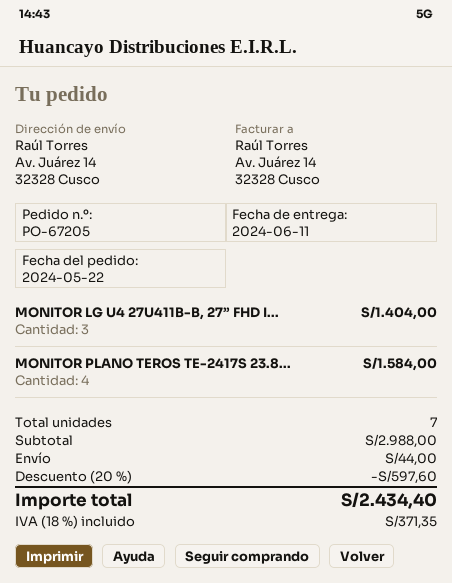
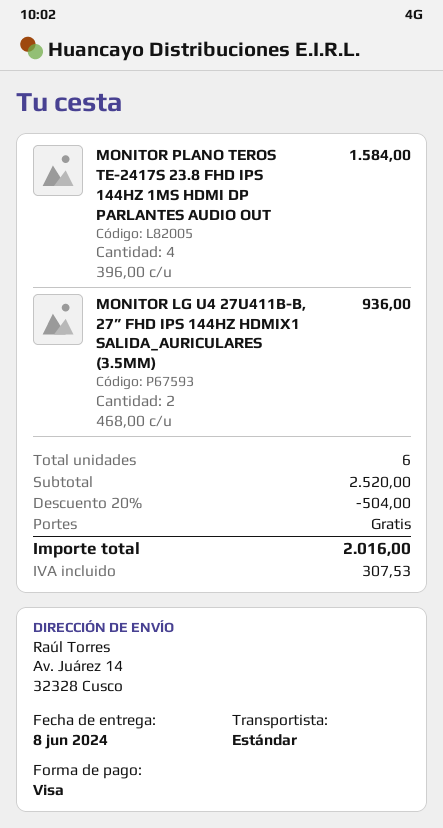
delivery date: 2024-06-11 -> 2024-06-08
MONITOR LG U4 27U411B-B, 27” FHD I...: 3 for 1404.00 -> 2 for 936.00
total quantity: 7 -> 6
subtotal: 2988.00 -> 2520.00
discount: 20% = 597.60 -> 20% = 504.00
shipping: 44.00 -> 0.00
tax: 371.35 -> 307.53
total: 2434.40 -> 2016.00

